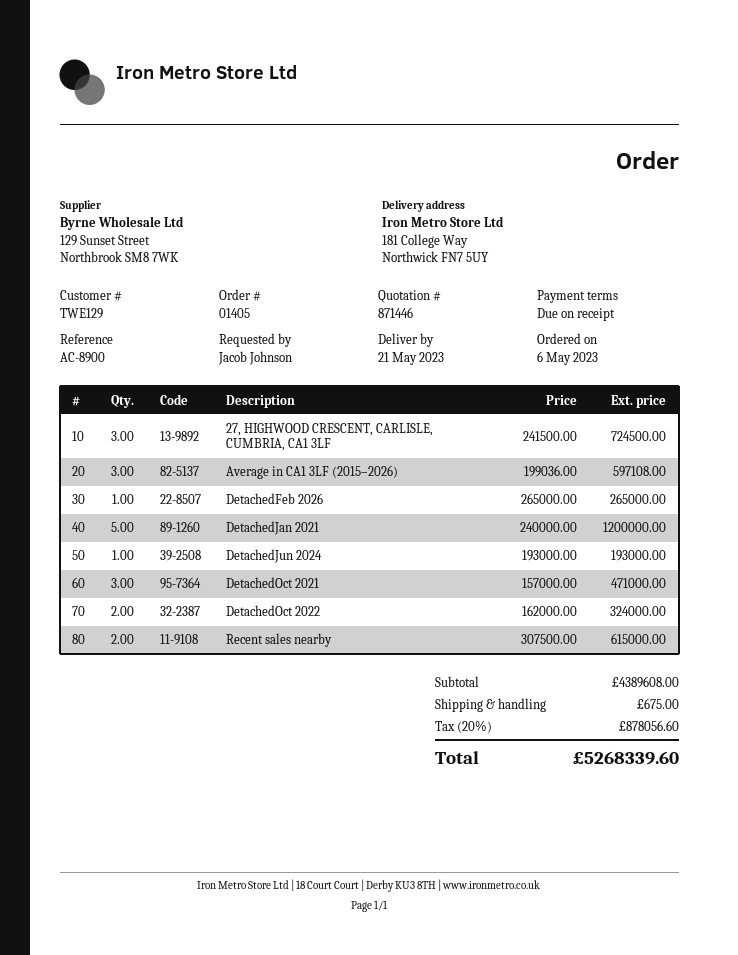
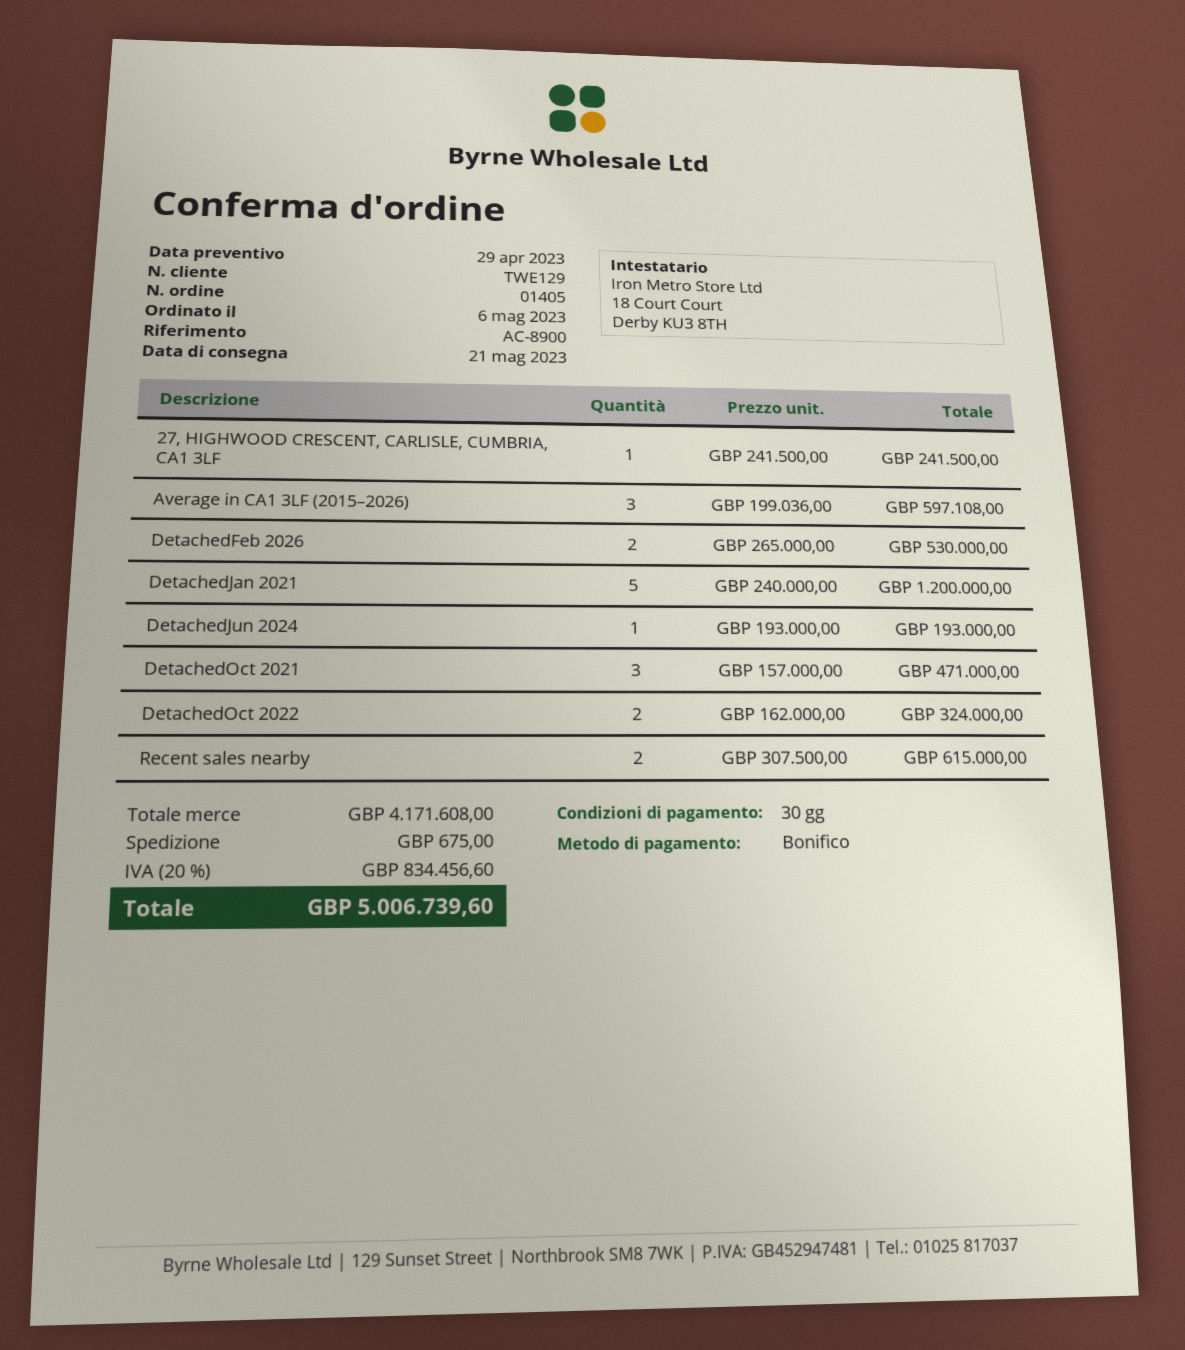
payment terms: on receipt -> 30 days
27, HIGHWOOD CRESCENT, CARLISLE, CUMBRIA, CA1 3LF: 3 x 241500.00 = 724500.00 -> 1 x 241500.00 = 241500.00
DetachedFeb 2026: 1 x 265000.00 = 265000.00 -> 2 x 265000.00 = 530000.00
subtotal: 4389608.00 -> 4171608.00
tax: 20% = 878056.60 -> 20% = 834456.60
total: 5268339.60 -> 5006739.60

